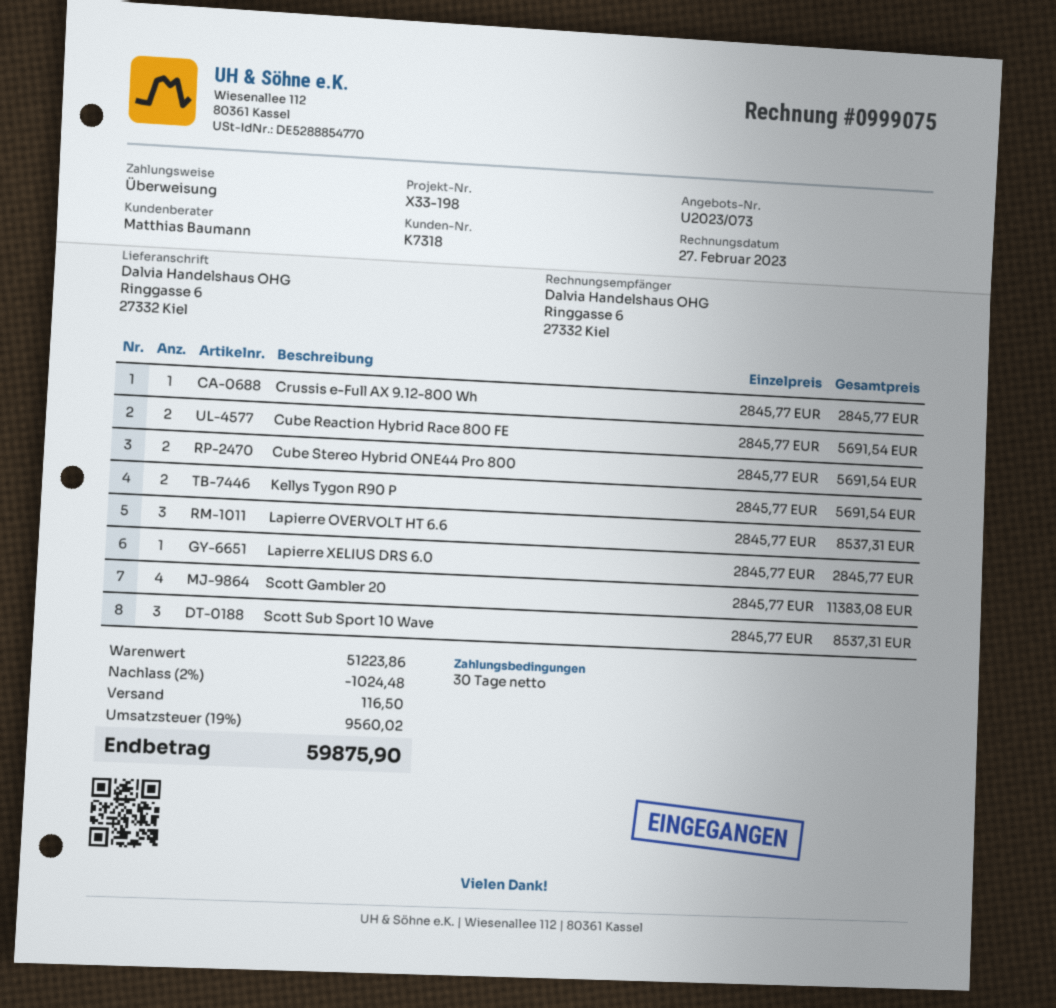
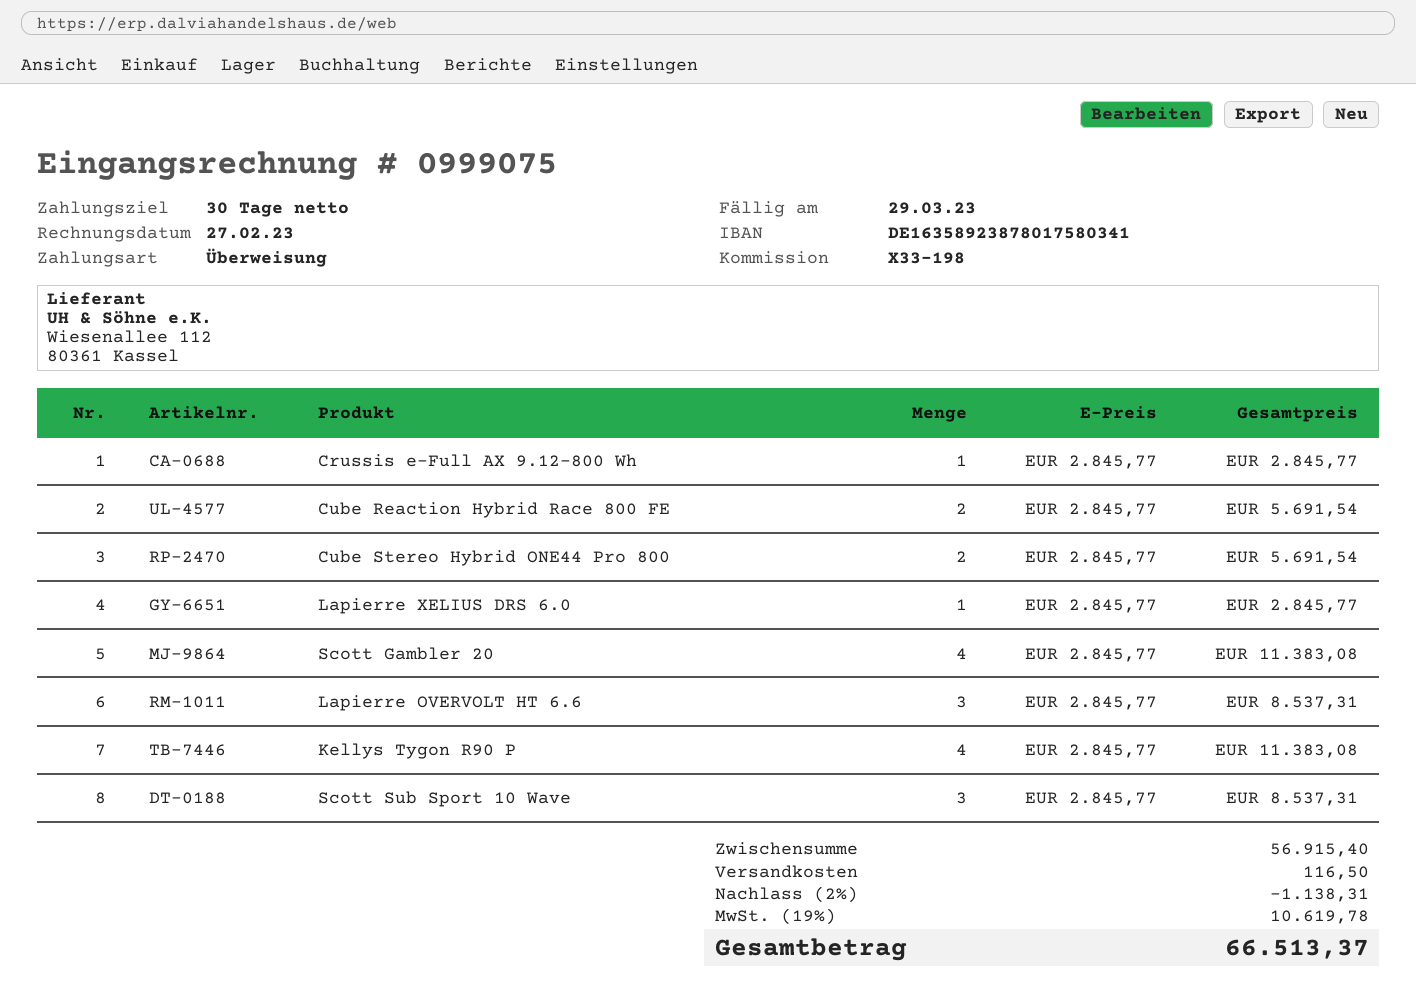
Kellys Tygon R90 P: 2 x 2845.77 = 5691.54 -> 4 x 2845.77 = 11383.08
subtotal: 51223.86 -> 56915.40
discount: 2% = 1024.48 -> 2% = 1138.31
tax: 19% = 9560.02 -> 19% = 10619.78
total: 59875.90 -> 66513.37

